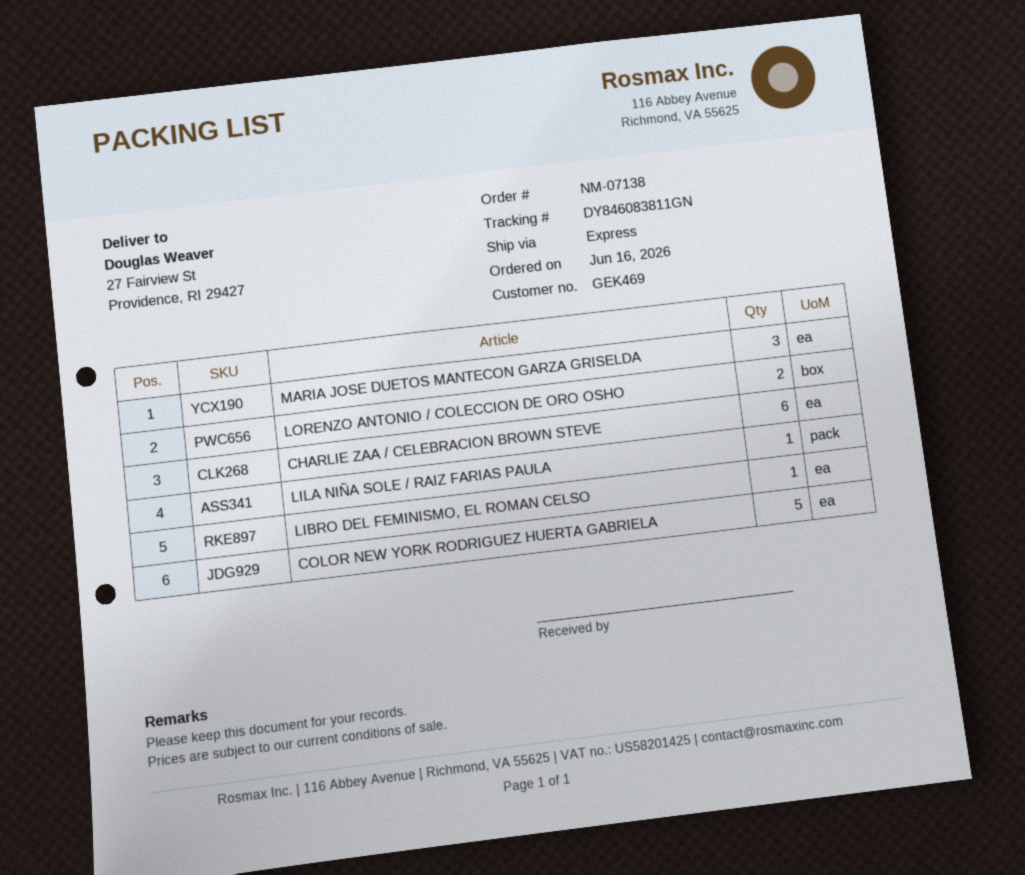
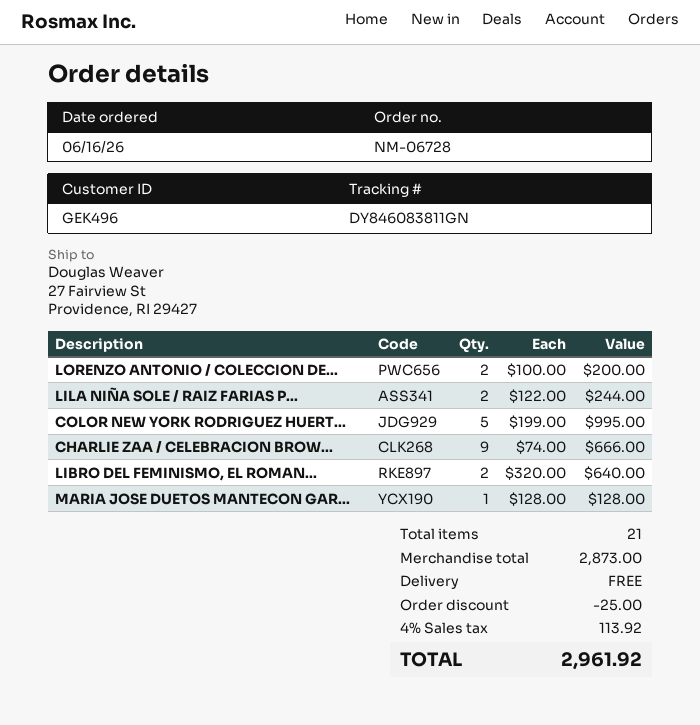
order number: NM-07138 -> NM-06728
customer number: GEK469 -> GEK496
MARIA JOSE DUETOS MANTECON GARZA GRISELDA: 3 -> 1
CHARLIE ZAA / CELEBRACION BROWN STEVE: 6 -> 9
LILA NIÑA SOLE / RAIZ FARIAS PAULA: 1 -> 2
LIBRO DEL FEMINISMO, EL ROMAN CELSO: 1 -> 2

